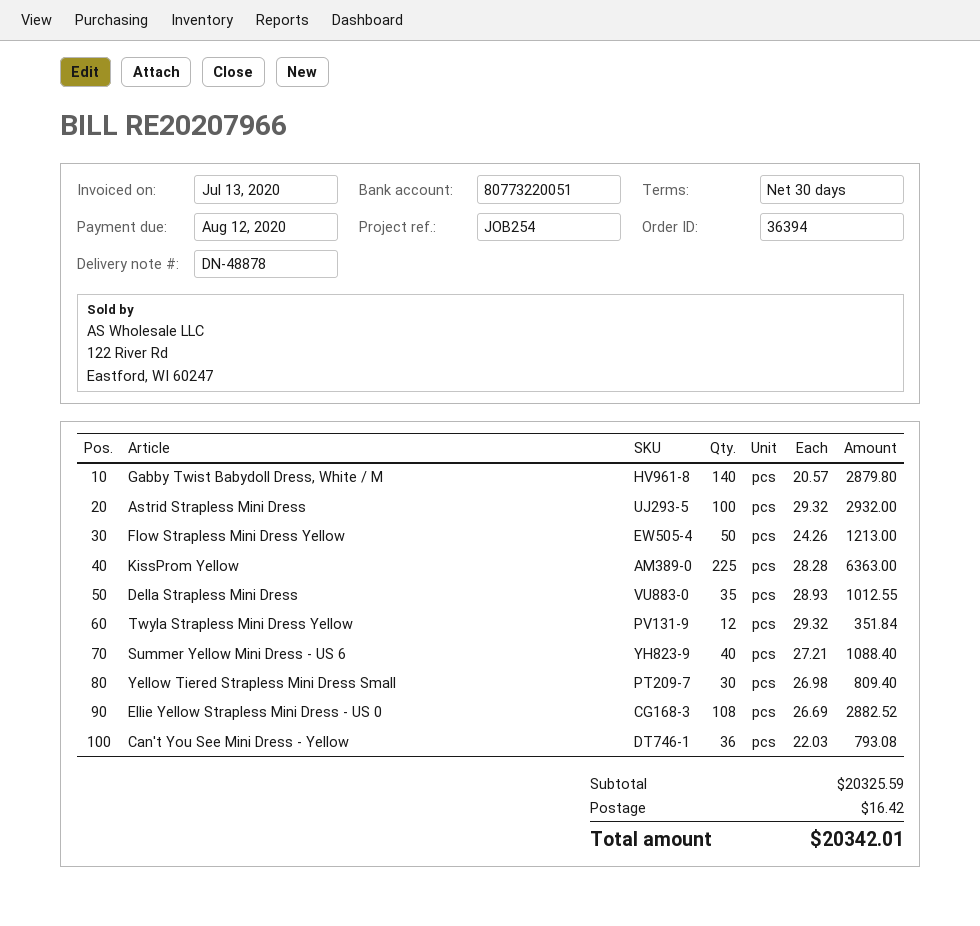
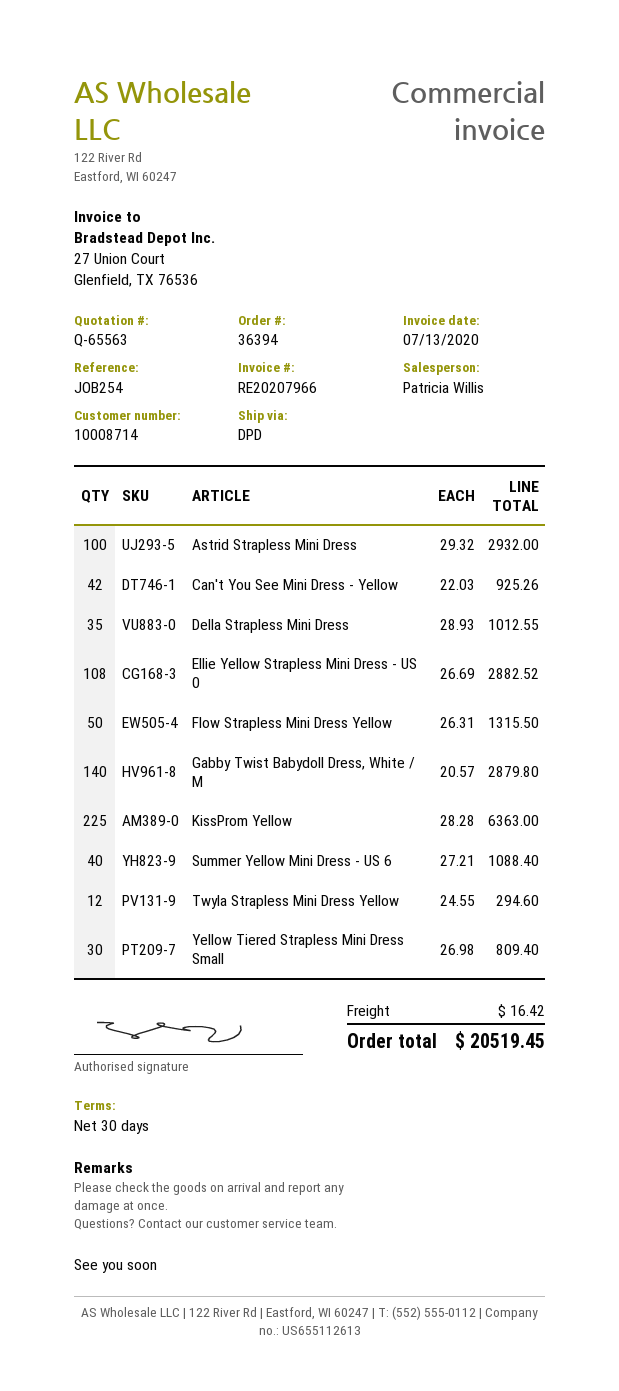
Flow Strapless Mini Dress Yellow: 50 x 24.26 = 1213.00 -> 50 x 26.31 = 1315.50
Twyla Strapless Mini Dress Yellow: 12 x 29.32 = 351.84 -> 12 x 24.55 = 294.60
Can't You See Mini Dress - Yellow: 36 x 22.03 = 793.08 -> 42 x 22.03 = 925.26
total: 20342.01 -> 20519.45

